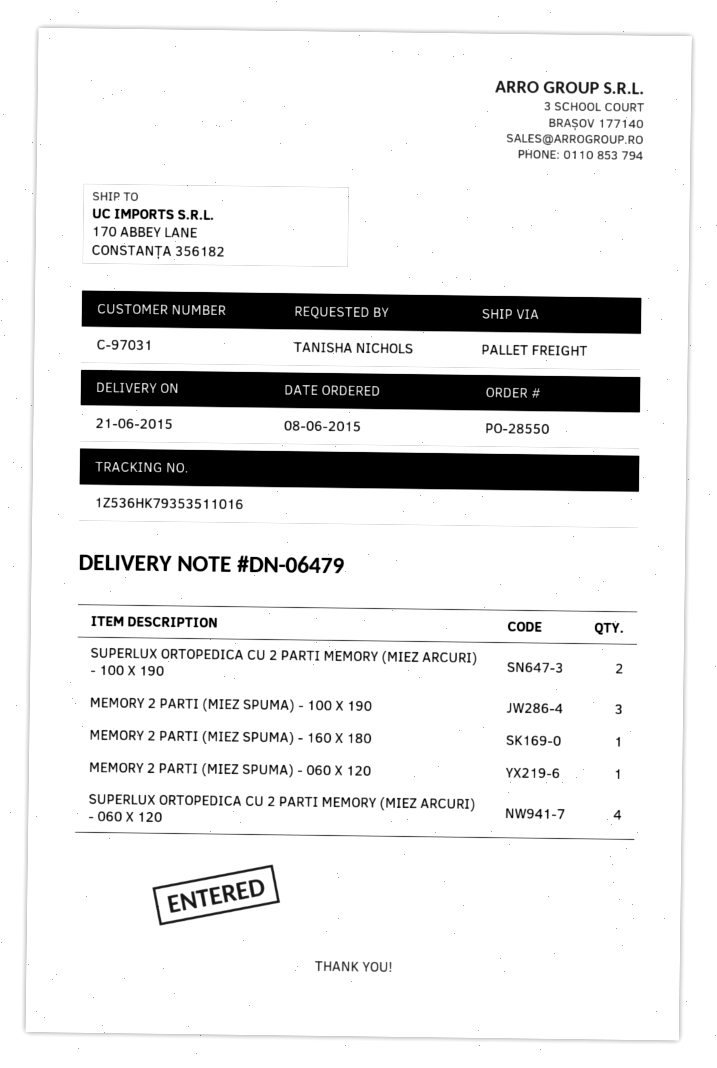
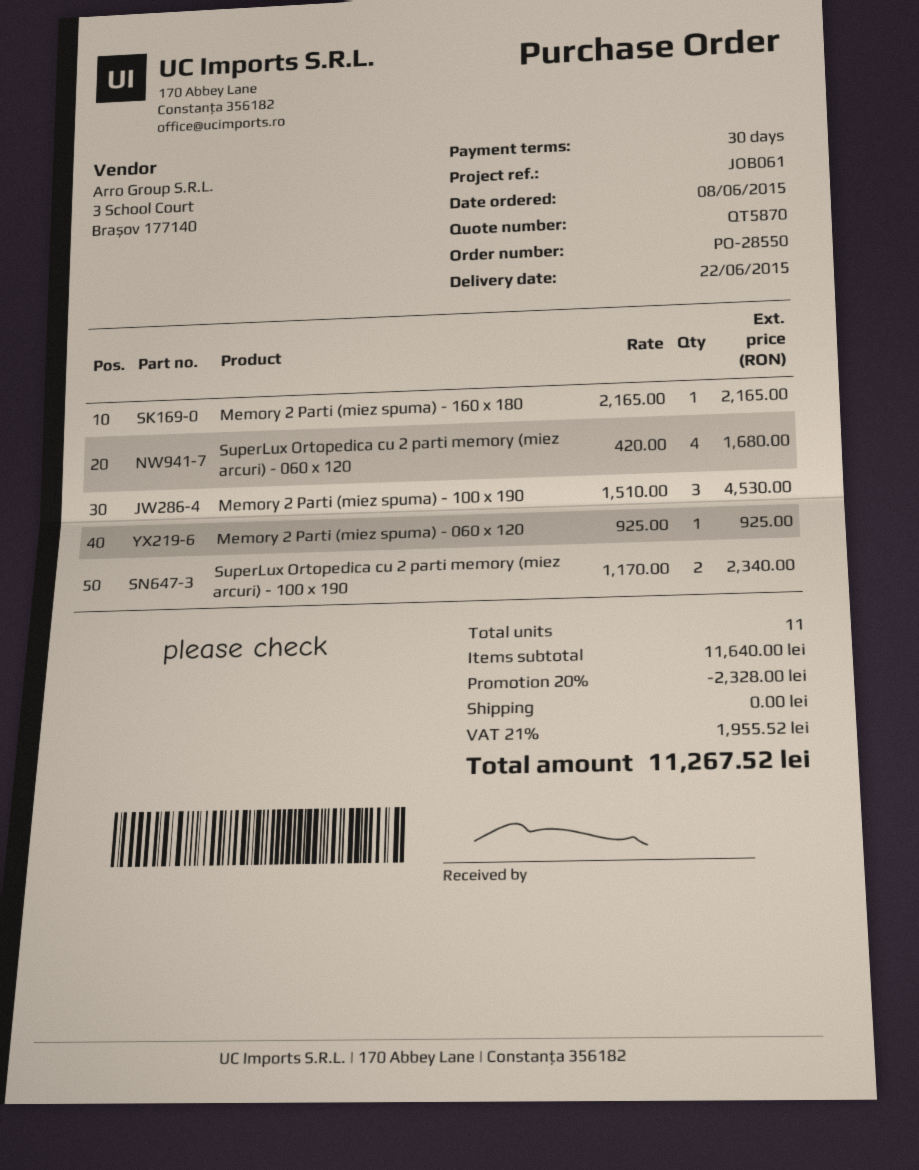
delivery date: 2015-06-21 -> 2015-06-22

